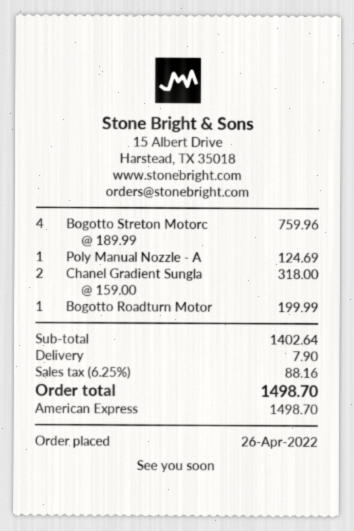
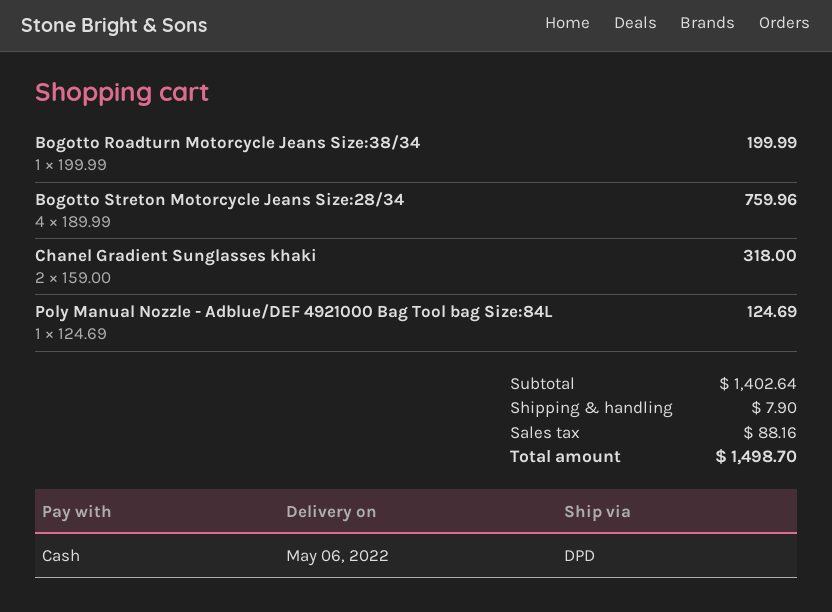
payment method: American Express -> cash

